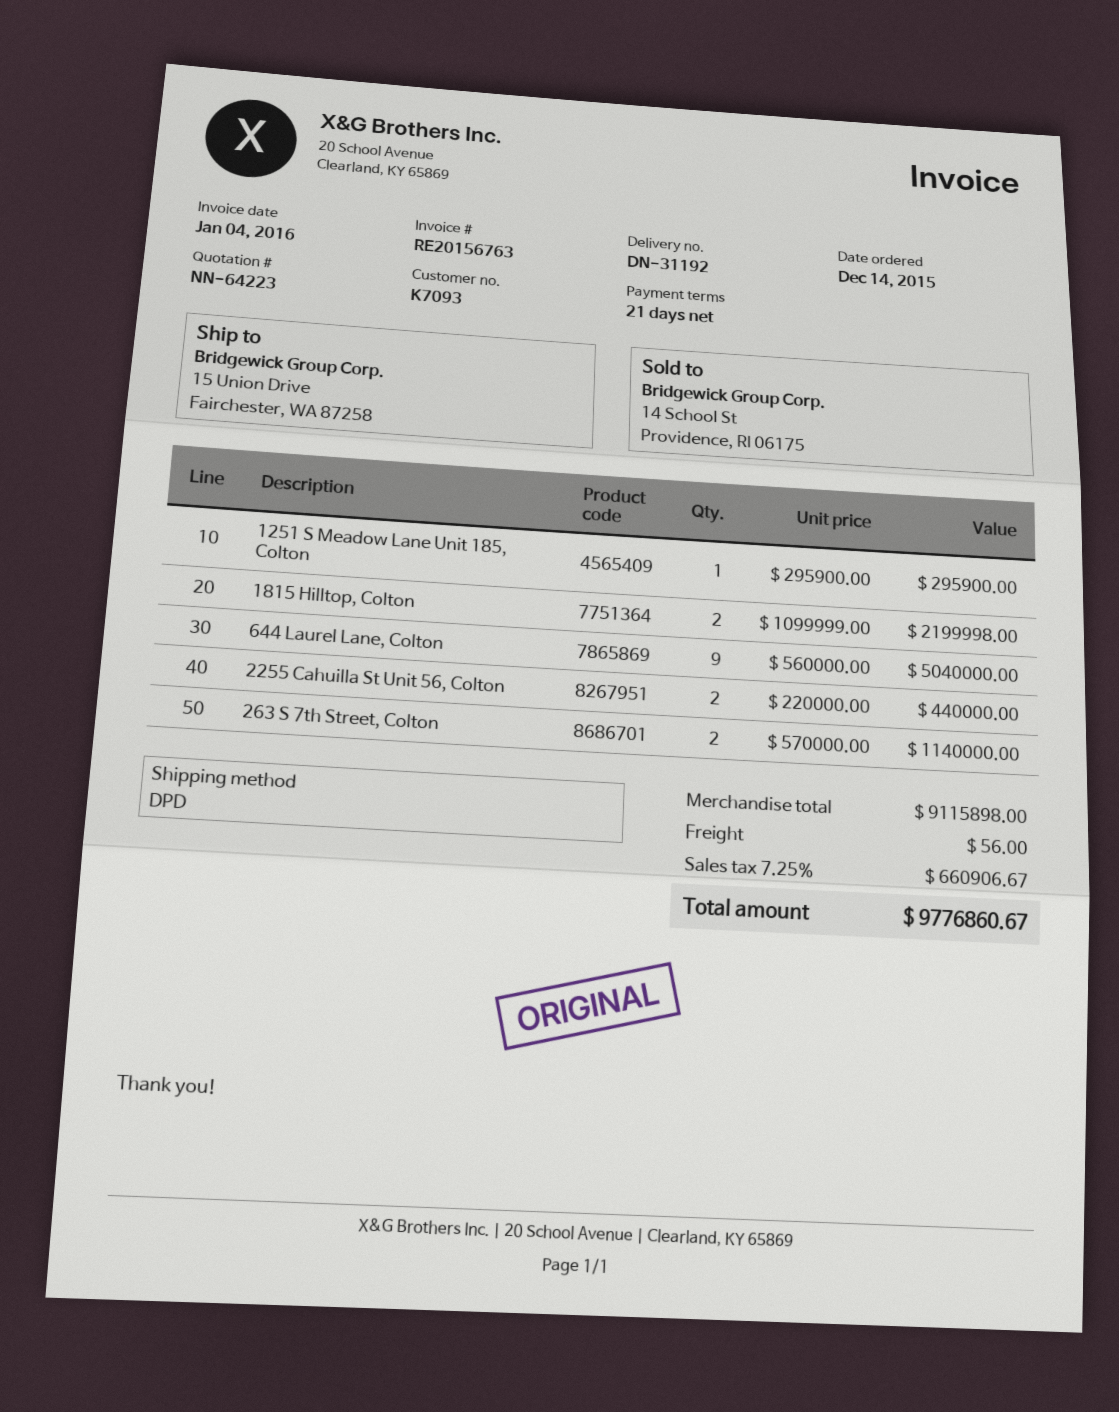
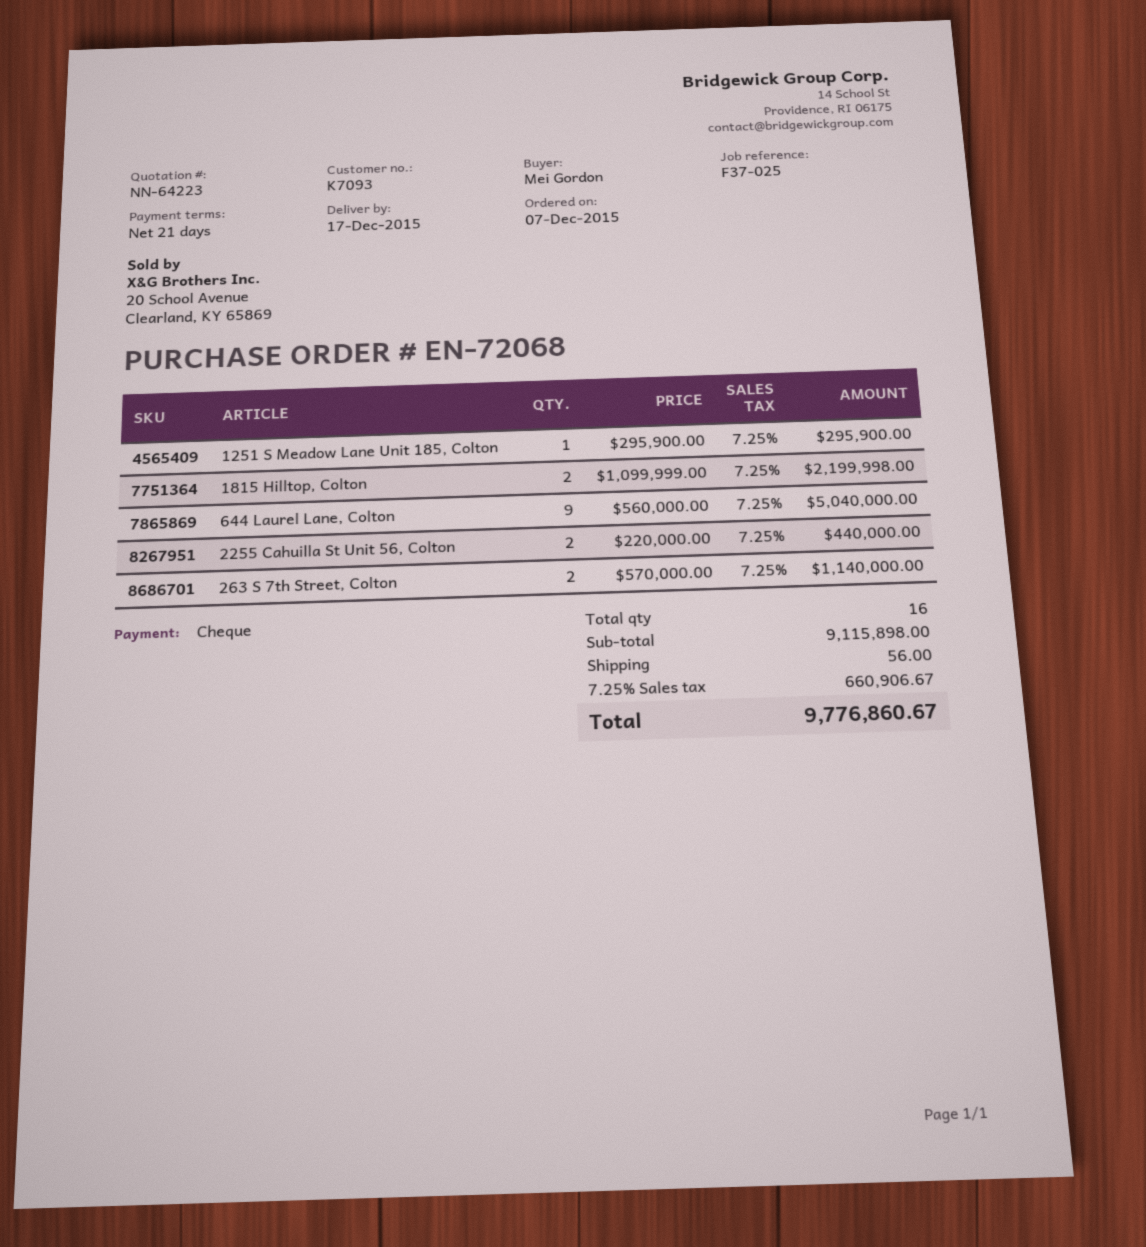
order date: 2015-12-14 -> 2015-12-07

